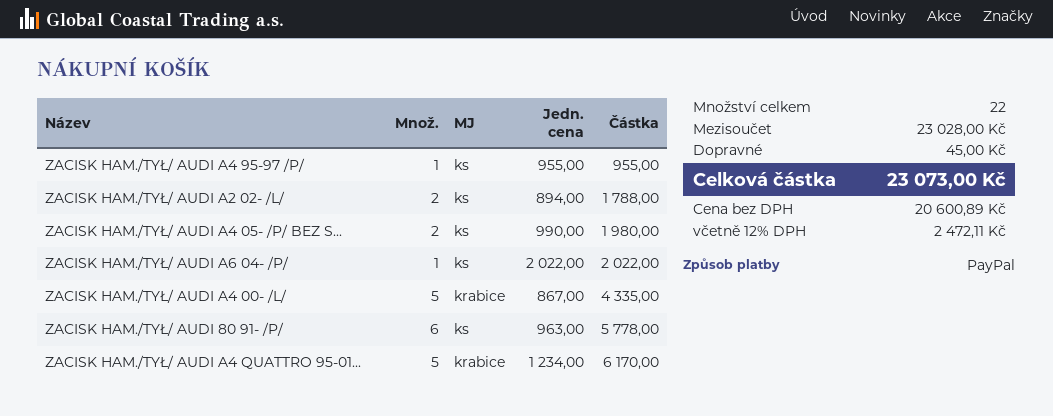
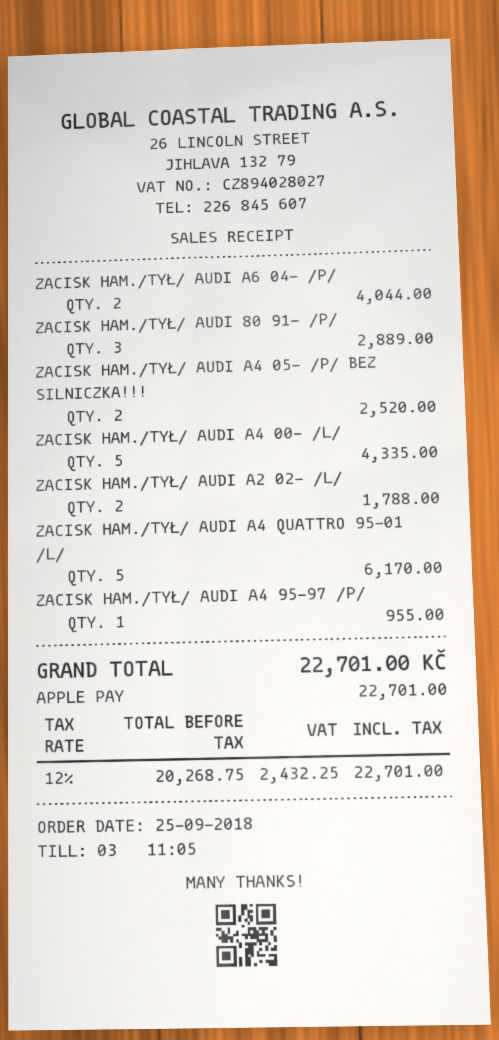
payment method: PayPal -> Apple Pay
ZACISK HAM./TYŁ/ AUDI A4 05- /P/ BEZ S...: 2 for 1980.00 -> 2 for 2520.00
ZACISK HAM./TYŁ/ AUDI A6 04- /P/: 1 for 2022.00 -> 2 for 4044.00
ZACISK HAM./TYŁ/ AUDI 80 91- /P/: 6 for 5778.00 -> 3 for 2889.00
shipping: 45.00 -> none
net: 20600.89 -> 20268.75
tax: 12% = 2472.11 -> 12% = 2432.25
total: 23073.00 -> 22701.00

